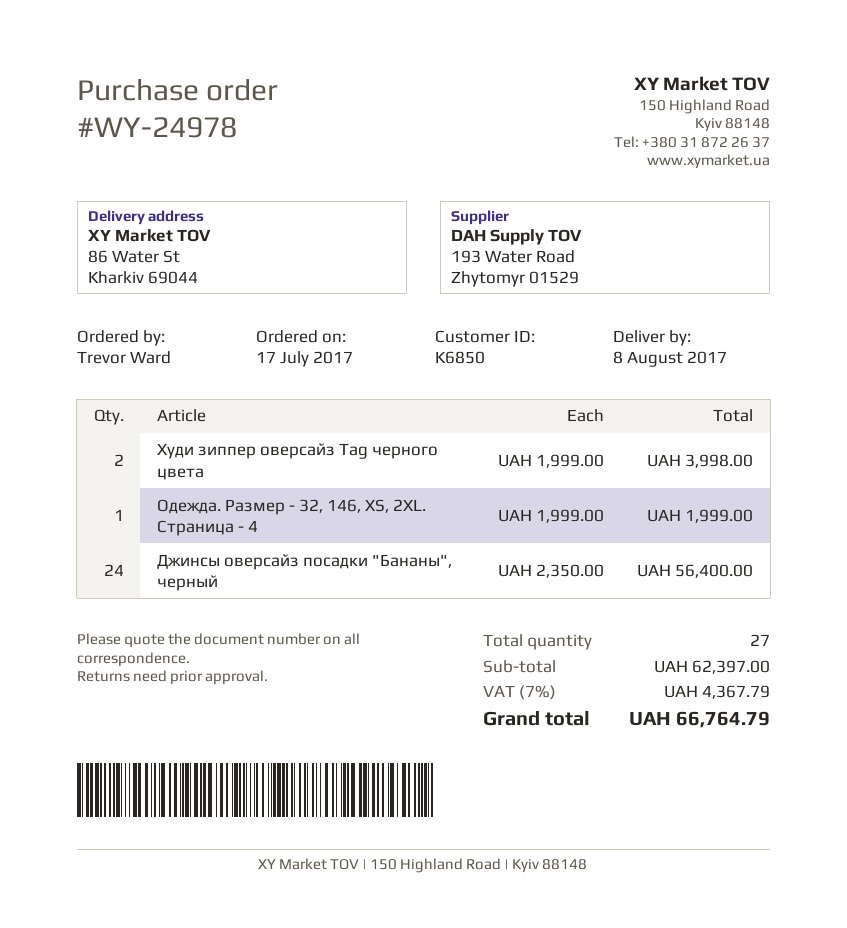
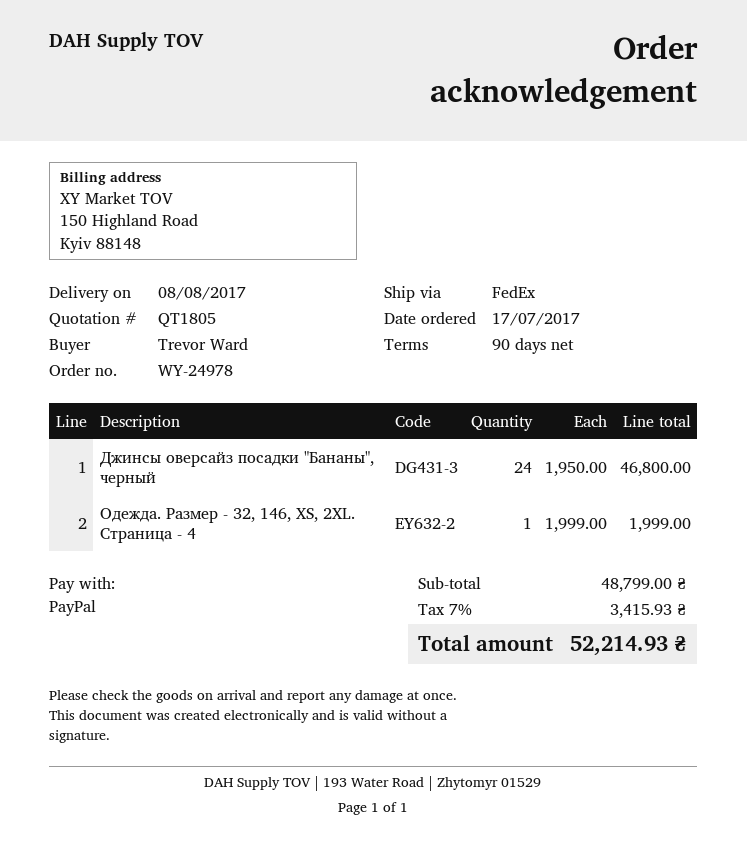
Худи зиппер оверсайз Tag черного цвета: 2 x 1999.00 = 3998.00 -> none
Джинсы оверсайз посадки "Бананы", черный: 24 x 2350.00 = 56400.00 -> 24 x 1950.00 = 46800.00
subtotal: 62397.00 -> 48799.00
tax: 7% = 4367.79 -> 7% = 3415.93
total: 66764.79 -> 52214.93

